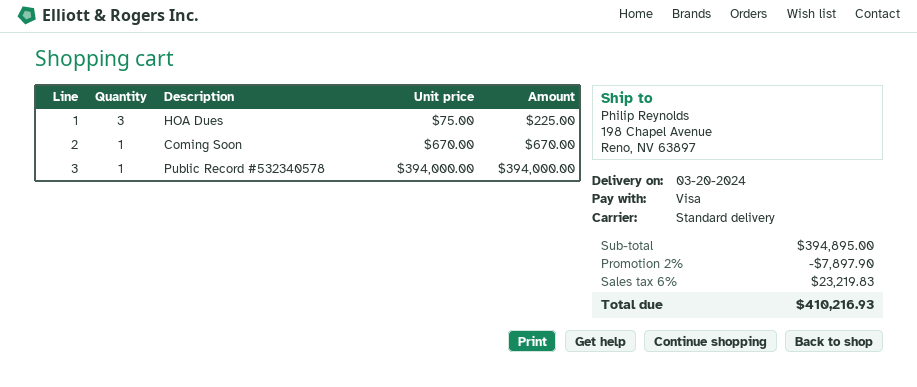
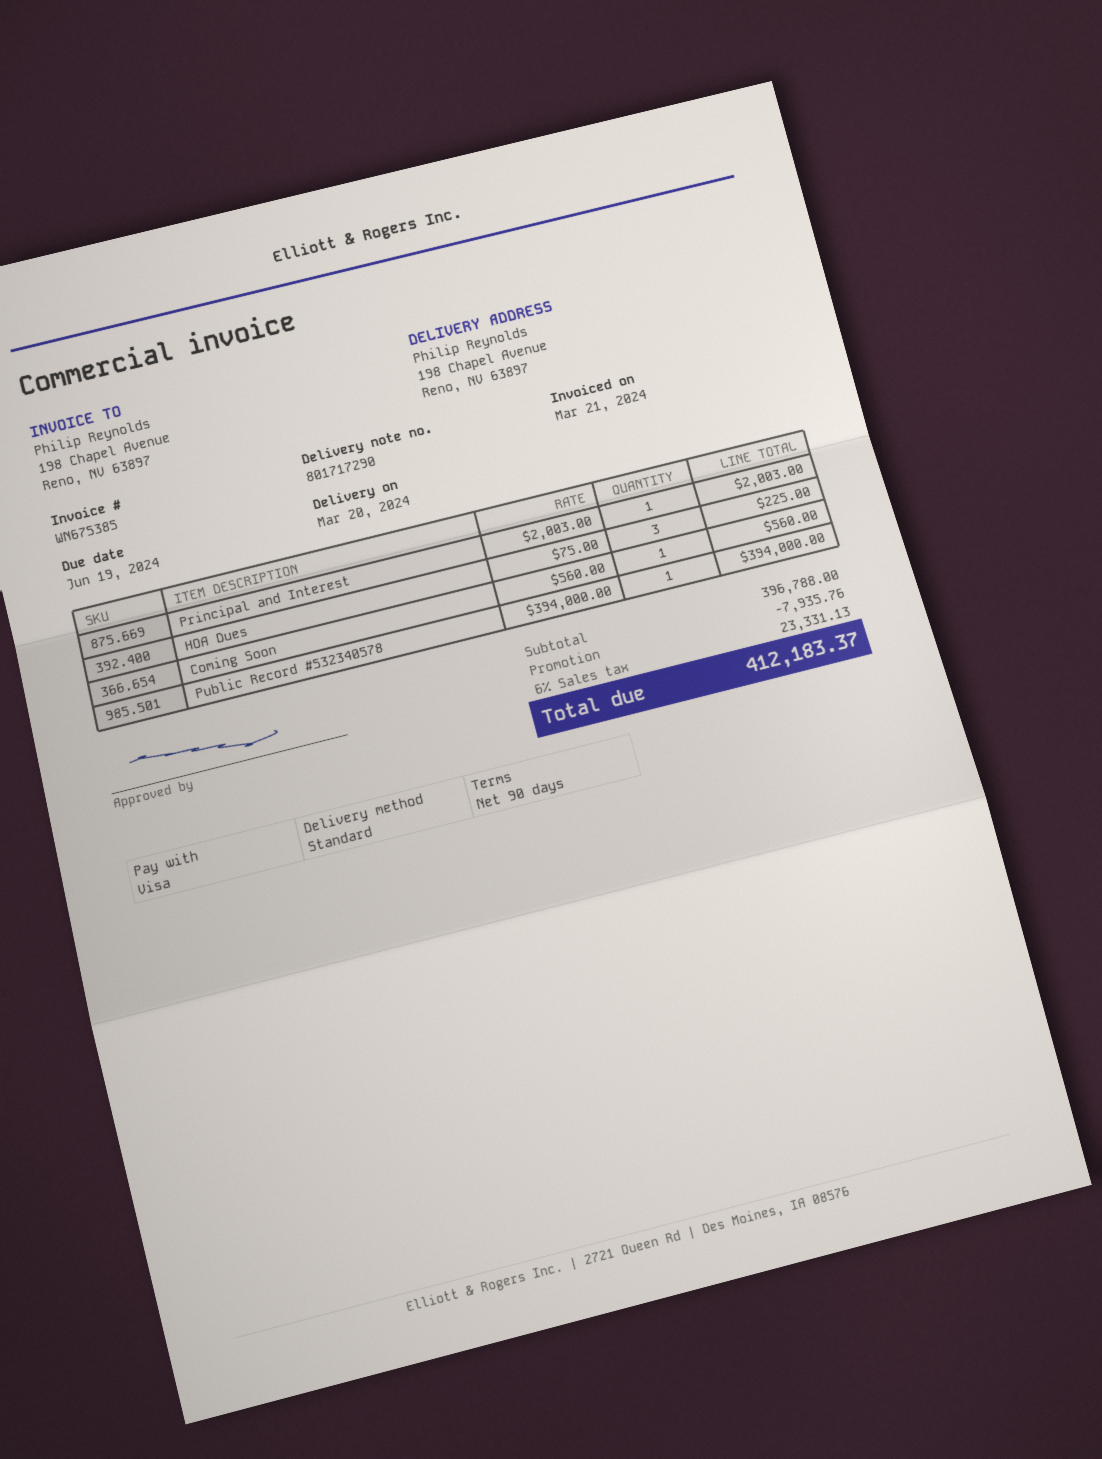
Coming Soon: 1 x 670.00 = 670.00 -> 1 x 560.00 = 560.00
Principal and Interest: none -> 1 x 2003.00 = 2003.00
subtotal: 394895.00 -> 396788.00
discount: 7897.90 -> 7935.76
tax: 6% = 23219.83 -> 6% = 23331.13
total: 410216.93 -> 412183.37

